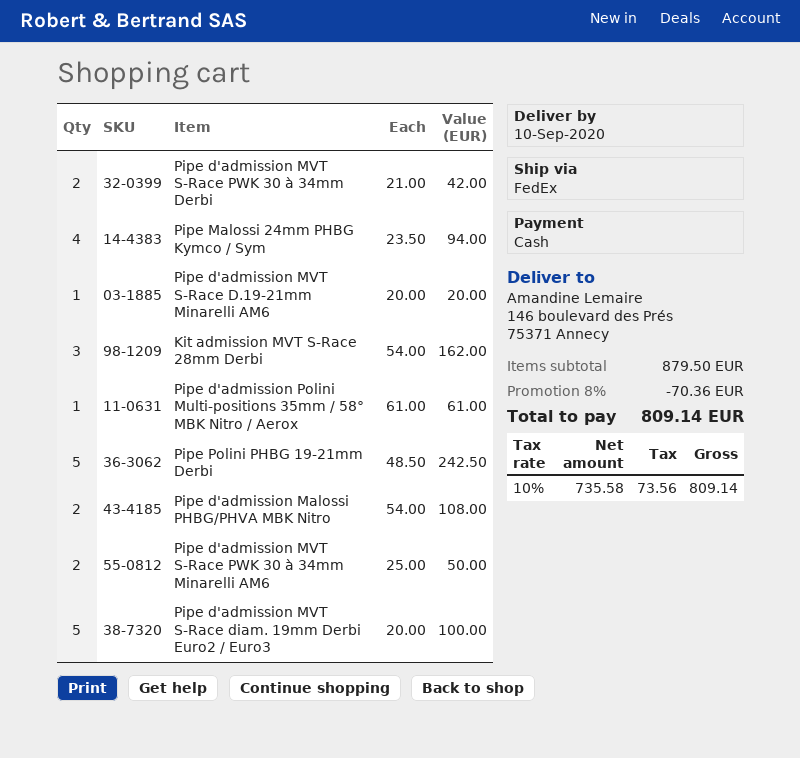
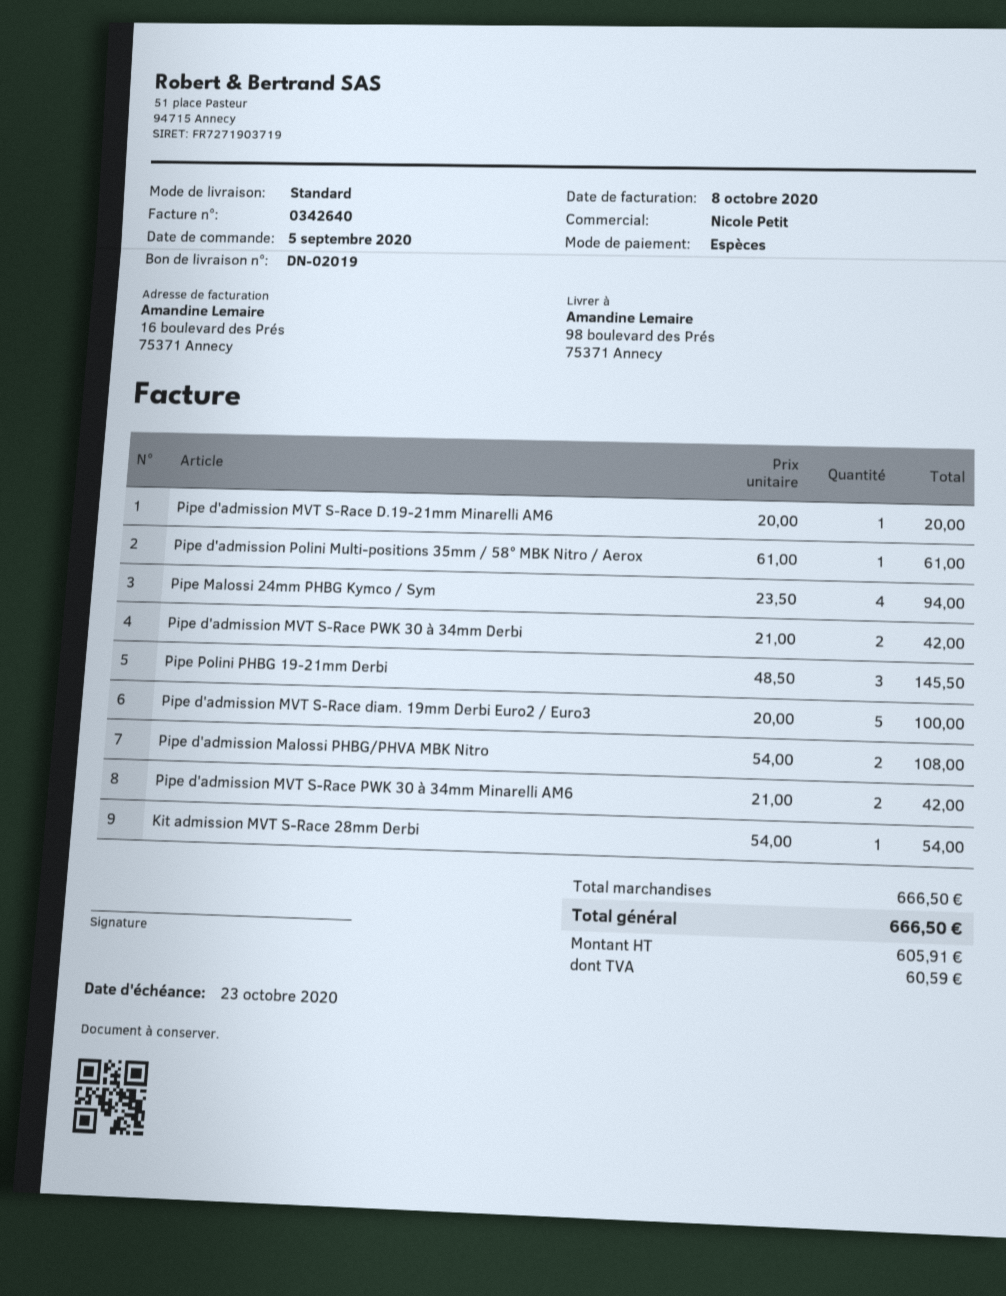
shipping method: FedEx -> standard
ship to: 146 boulevard des Prés, 75371 Annecy -> 98 boulevard des Prés, 75371 Annecy
Kit admission MVT S-Race 28mm Derbi: 3 x 54.00 = 162.00 -> 1 x 54.00 = 54.00
Pipe Polini PHBG 19-21mm Derbi: 5 x 48.50 = 242.50 -> 3 x 48.50 = 145.50
Pipe d'admission MVT S-Race PWK 30 à 34mm Minarelli AM6: 2 x 25.00 = 50.00 -> 2 x 21.00 = 42.00
subtotal: 879.50 -> 666.50
discount: 8% = 70.36 -> none
net: 735.58 -> 605.91
tax: 73.56 -> 60.59
total: 809.14 -> 666.50

